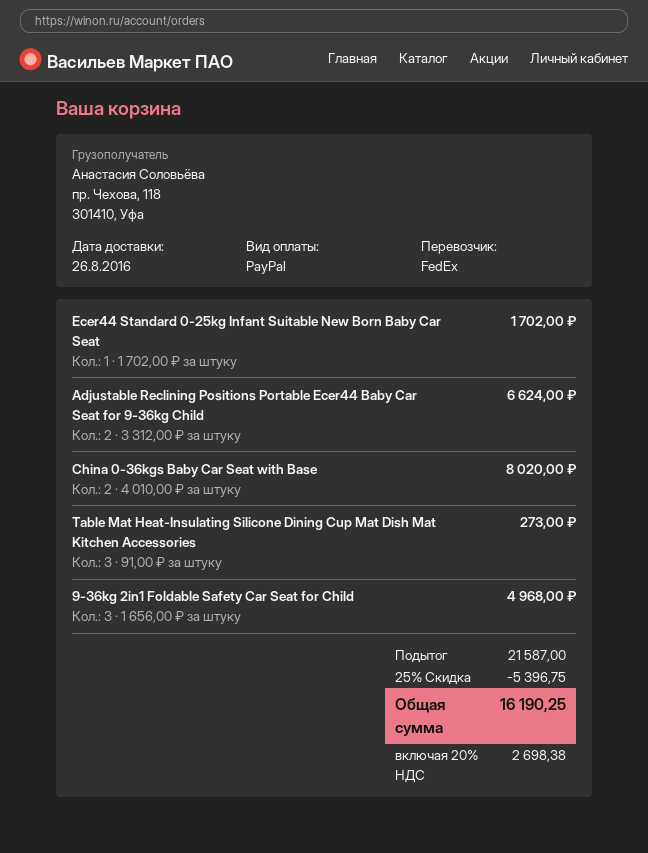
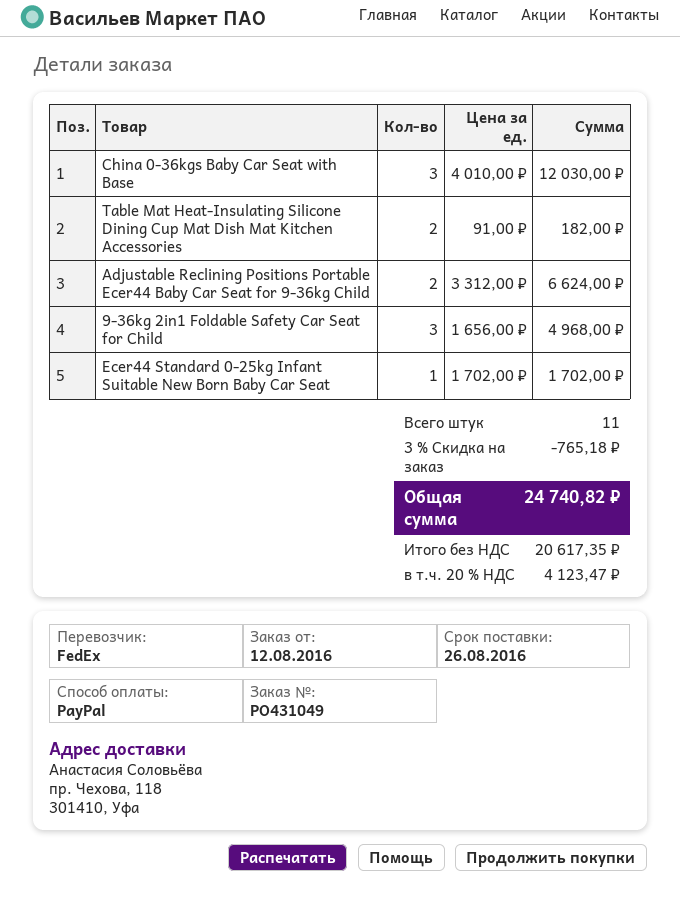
China 0-36kgs Baby Car Seat with Base: 2 x 4010.00 = 8020.00 -> 3 x 4010.00 = 12030.00
Table Mat Heat-Insulating Silicone Dining Cup Mat Dish Mat Kitchen Accessories: 3 x 91.00 = 273.00 -> 2 x 91.00 = 182.00
discount: 25% = 5396.75 -> 3% = 765.18
tax: 20% = 2698.38 -> 20% = 4123.47
total: 16190.25 -> 24740.82

